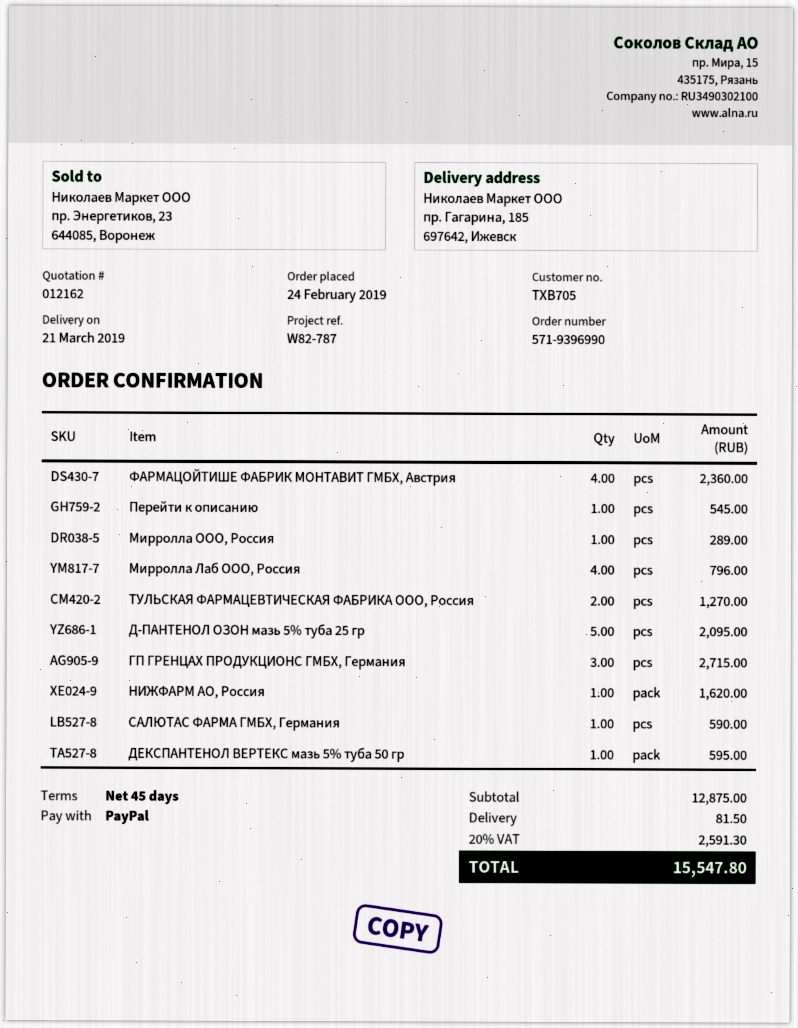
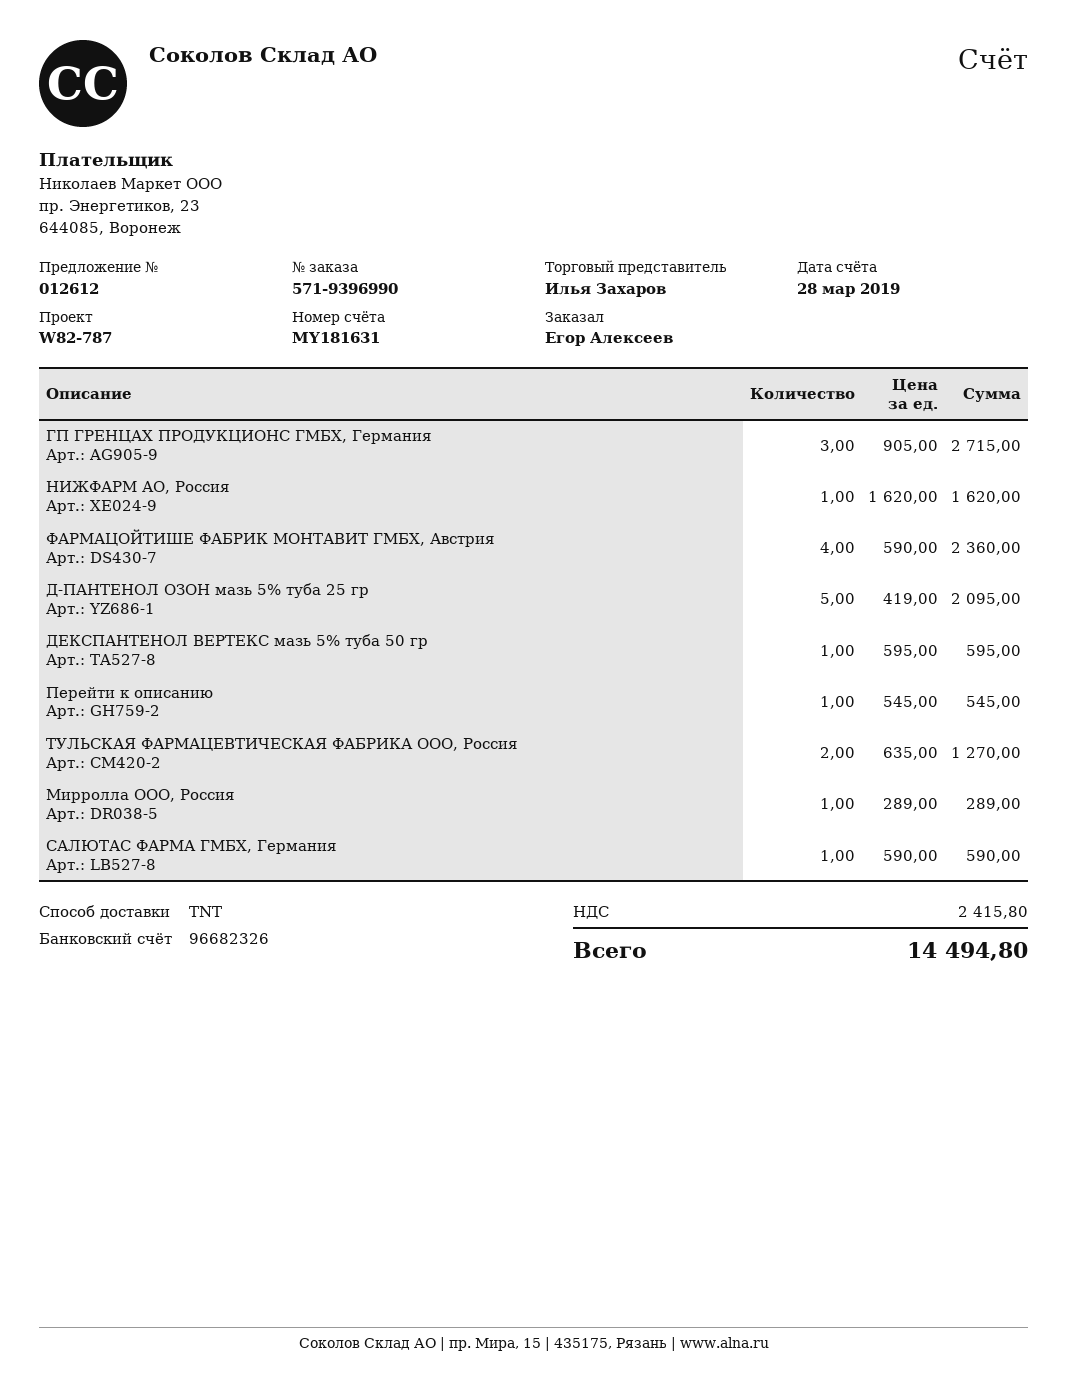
quote number: 012162 -> 012612
Мирролла Лаб ООО, Россия: 4 for 796.00 -> none
shipping: 81.50 -> none
tax: 2591.30 -> 2415.80
total: 15547.80 -> 14494.80

